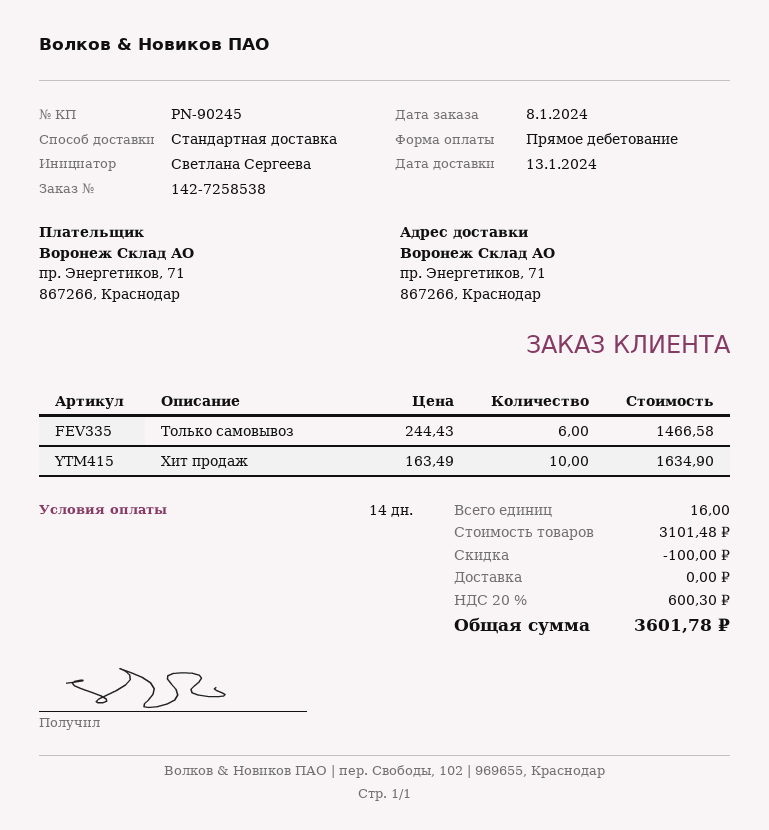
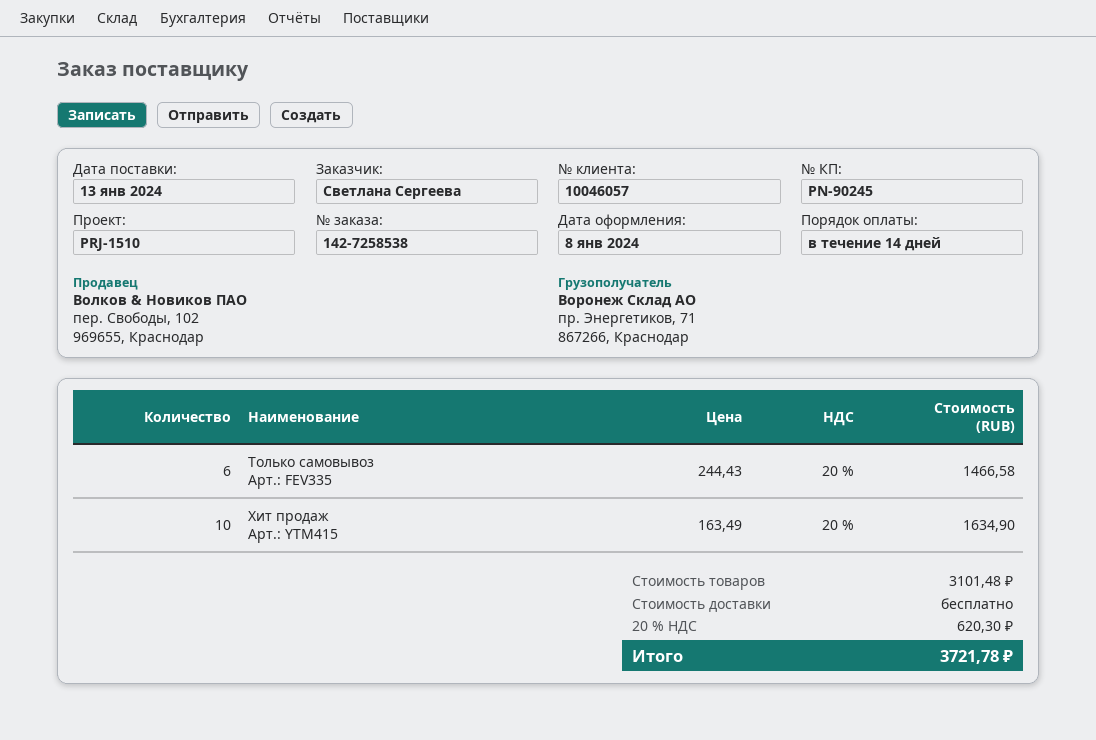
discount: 100.00 -> none
tax: 20% = 600.30 -> 20% = 620.30
total: 3601.78 -> 3721.78

